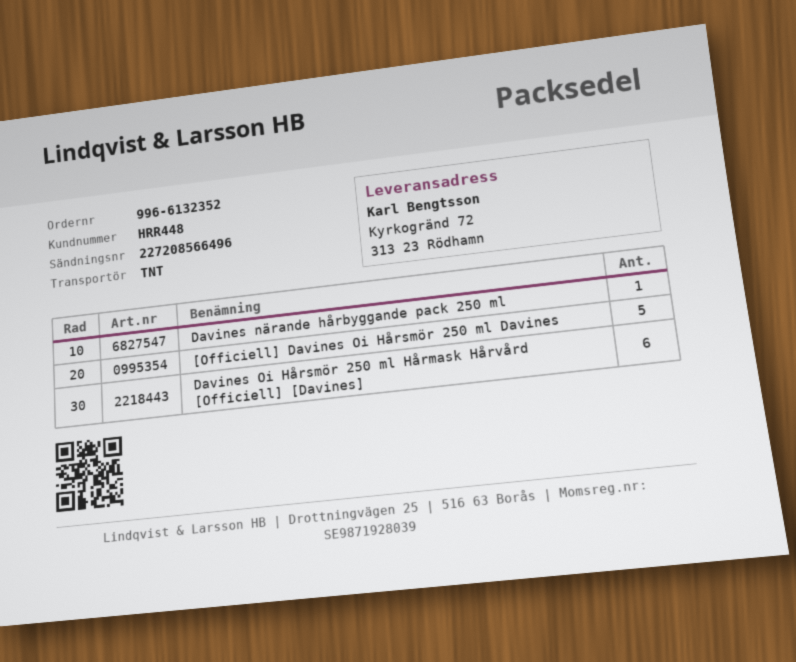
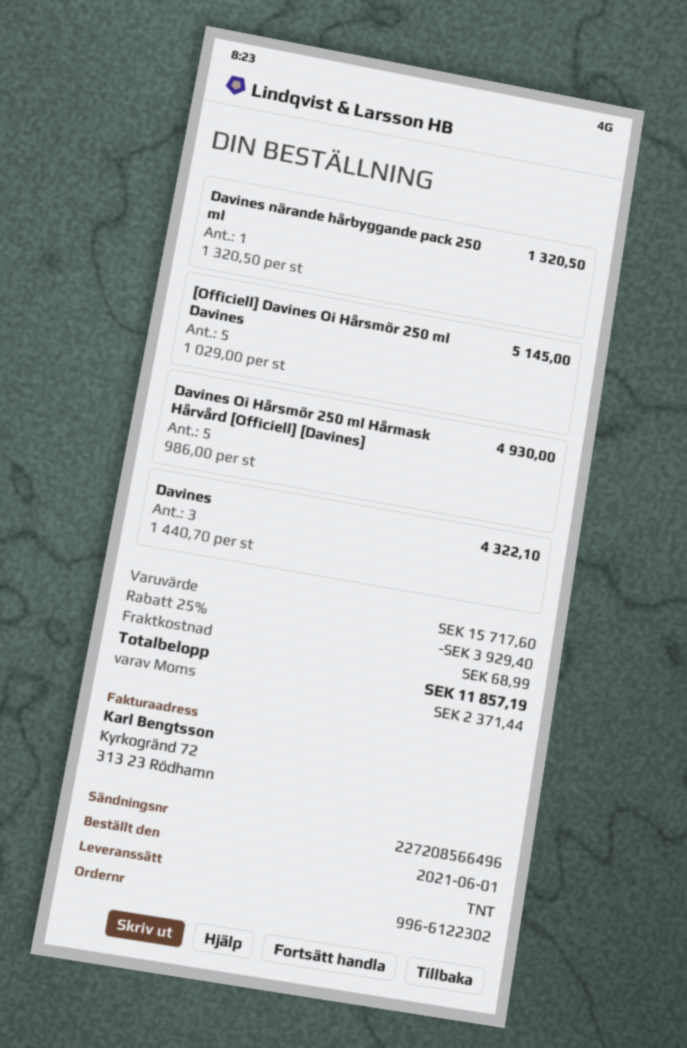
order number: 996-6132352 -> 996-6122302
Davines Oi Hårsmör 250 ml Hårmask Hårvård [Officiell] [Davines]: 6 -> 5
Davines: none -> 3

